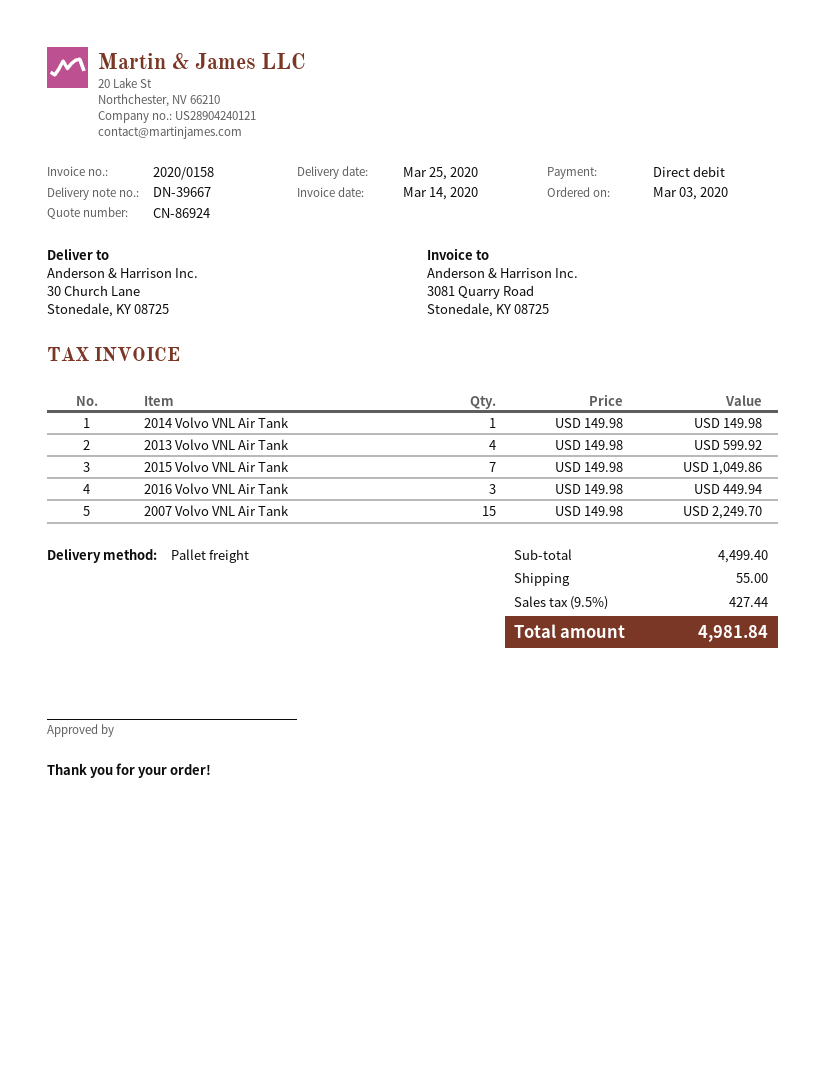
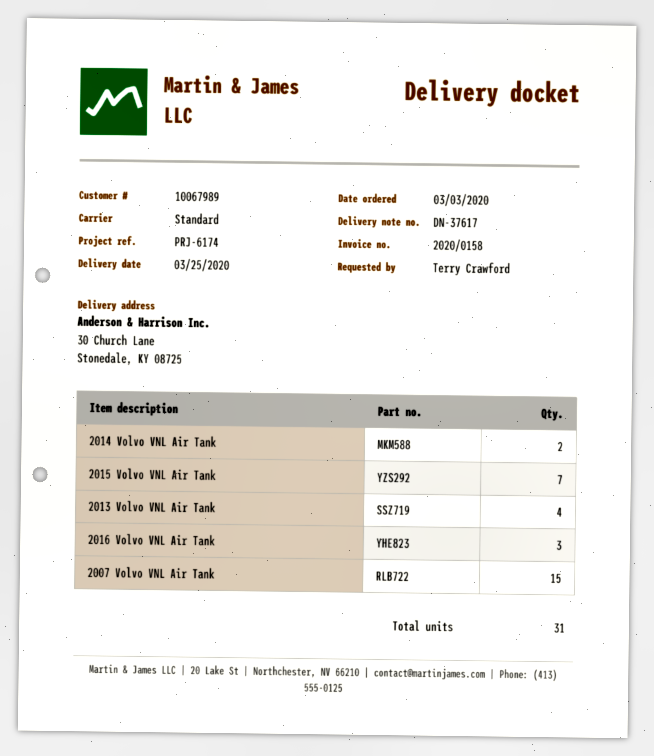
delivery note number: DN-39667 -> DN-37617
shipping method: pallet freight -> standard
2014 Volvo VNL Air Tank: 1 -> 2

